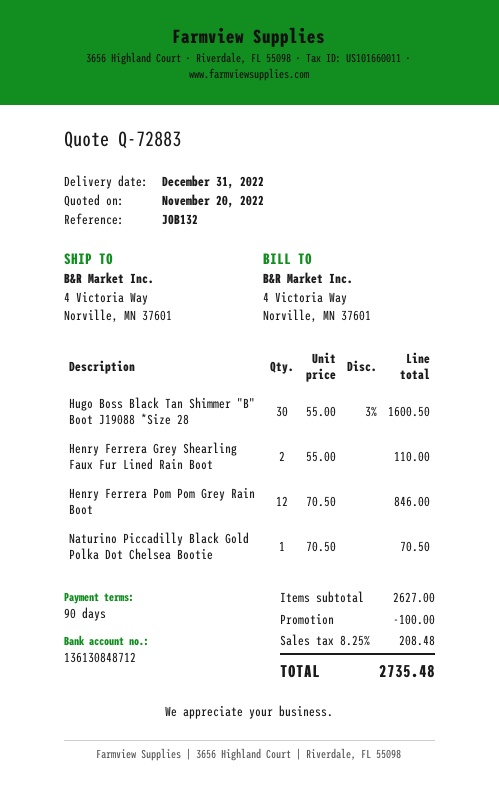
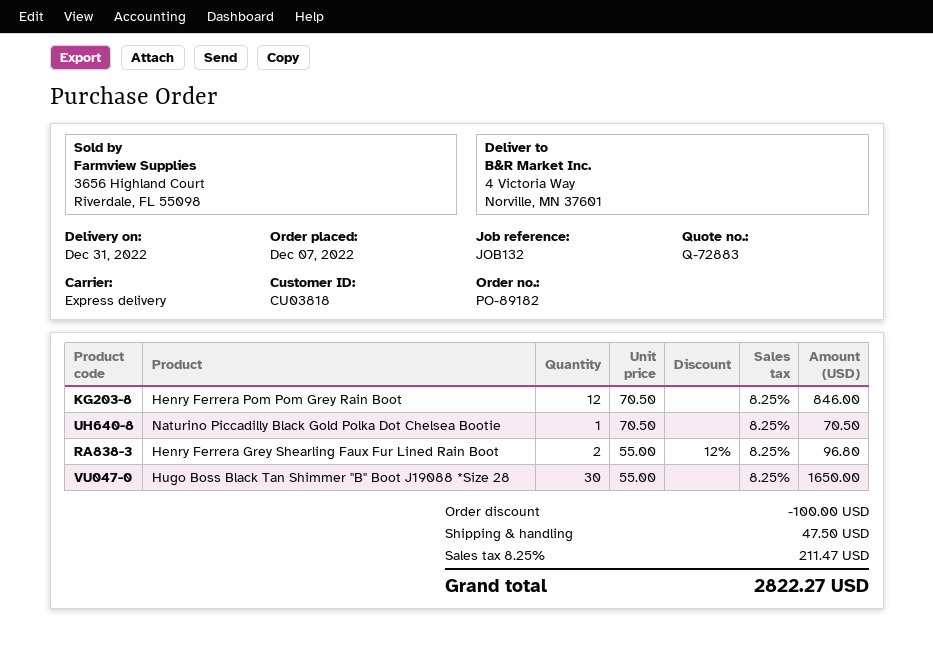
Hugo Boss Black Tan Shimmer "B" Boot J19088 *Size 28: 30 x 55.00 - 3% = 1600.50 -> 30 x 55.00 = 1650.00
Henry Ferrera Grey Shearling Faux Fur Lined Rain Boot: 2 x 55.00 = 110.00 -> 2 x 55.00 - 12% = 96.80
shipping: none -> 47.50
tax: 8.25% = 208.48 -> 8.25% = 211.47
total: 2735.48 -> 2822.27

